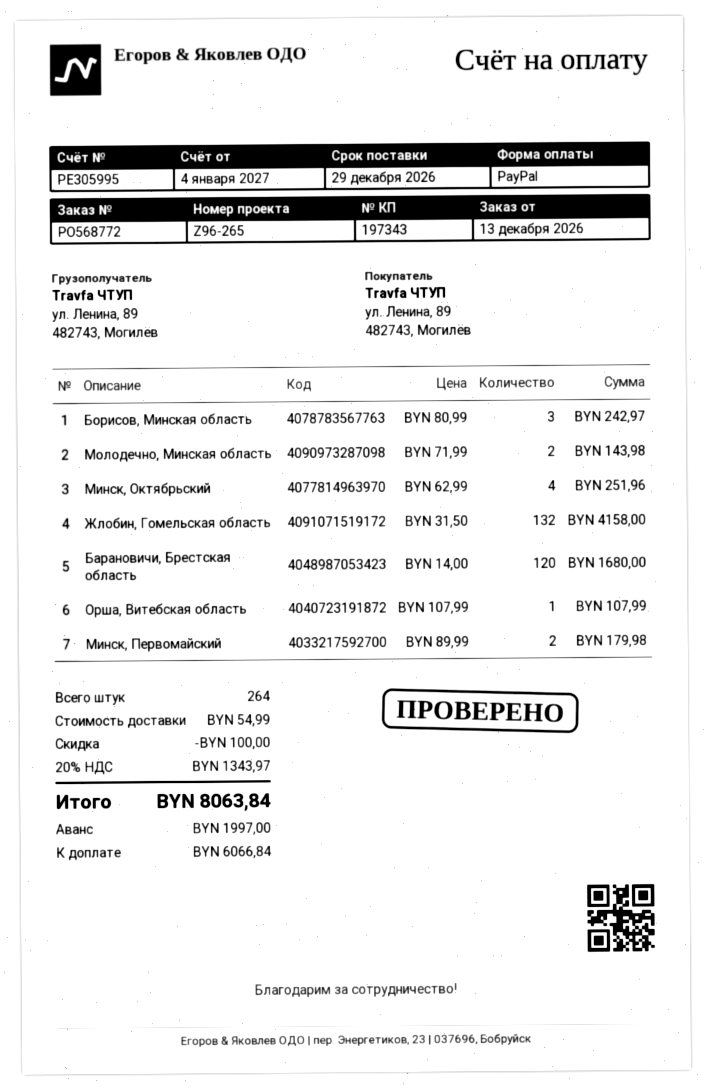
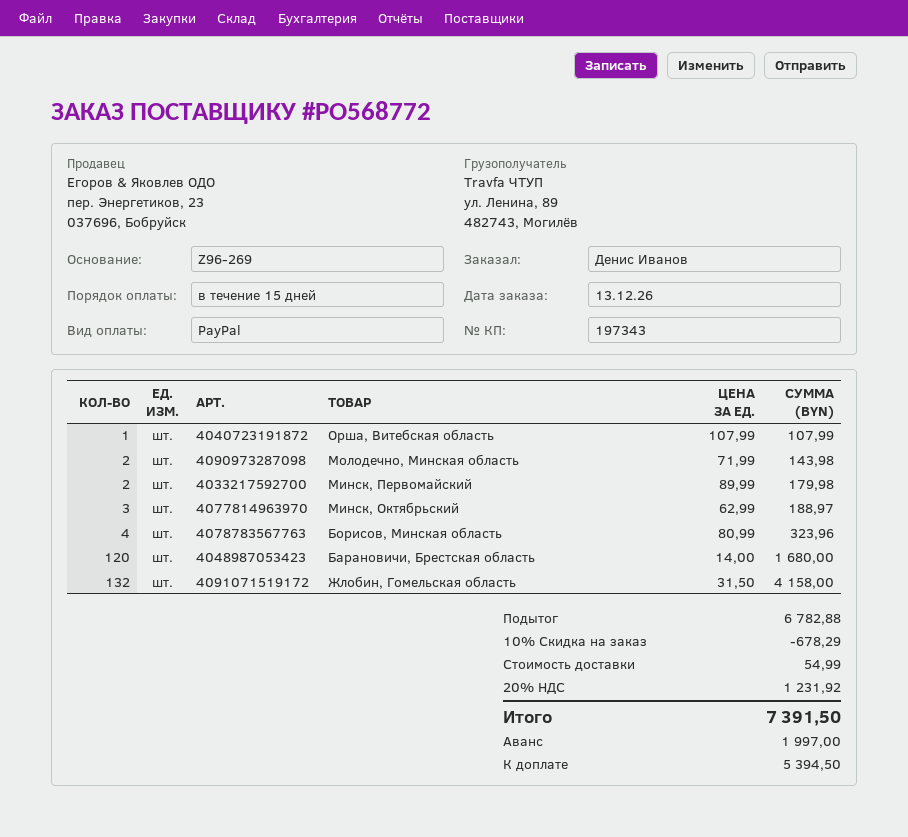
reference: Z96-265 -> Z96-269
Борисов, Минская область: 3 x 80.99 = 242.97 -> 4 x 80.99 = 323.96
Минск, Октябрьский: 4 x 62.99 = 251.96 -> 3 x 62.99 = 188.97
discount: 100.00 -> 678.29
tax: 20% = 1343.97 -> 20% = 1231.92
total: 8063.84 -> 7391.50
balance: 6066.84 -> 5394.50

